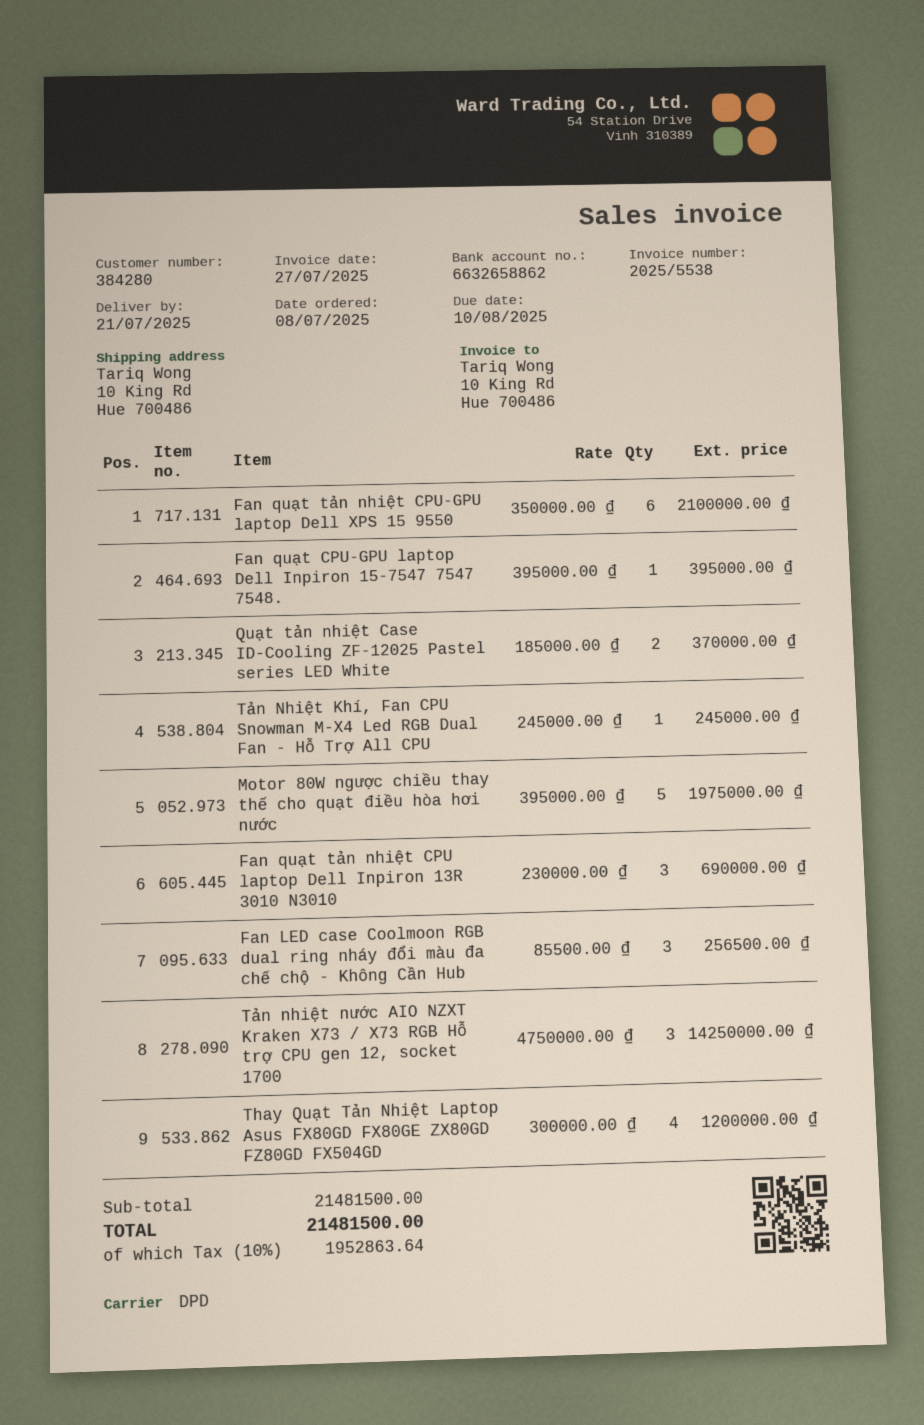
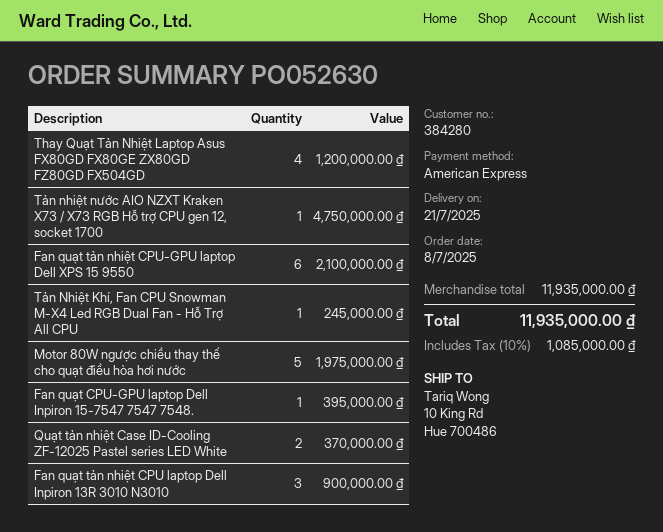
Fan quạt tản nhiệt CPU laptop Dell Inpiron 13R 3010 N3010: 3 for 690000.00 -> 3 for 900000.00
Fan LED case Coolmoon RGB dual ring nháy đổi màu đa chế chộ - Không Cần Hub: 3 for 256500.00 -> none
Tản nhiệt nước AIO NZXT Kraken X73 / X73 RGB Hỗ trợ CPU gen 12, socket 1700: 3 for 14250000.00 -> 1 for 4750000.00
subtotal: 21481500.00 -> 11935000.00
tax: 10% = 1952863.64 -> 10% = 1085000.00
total: 21481500.00 -> 11935000.00

